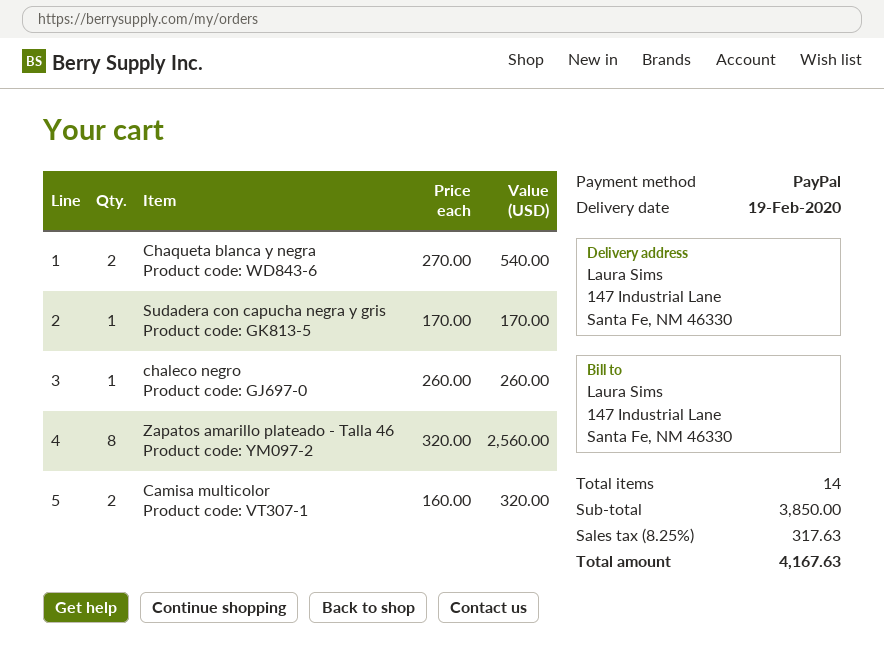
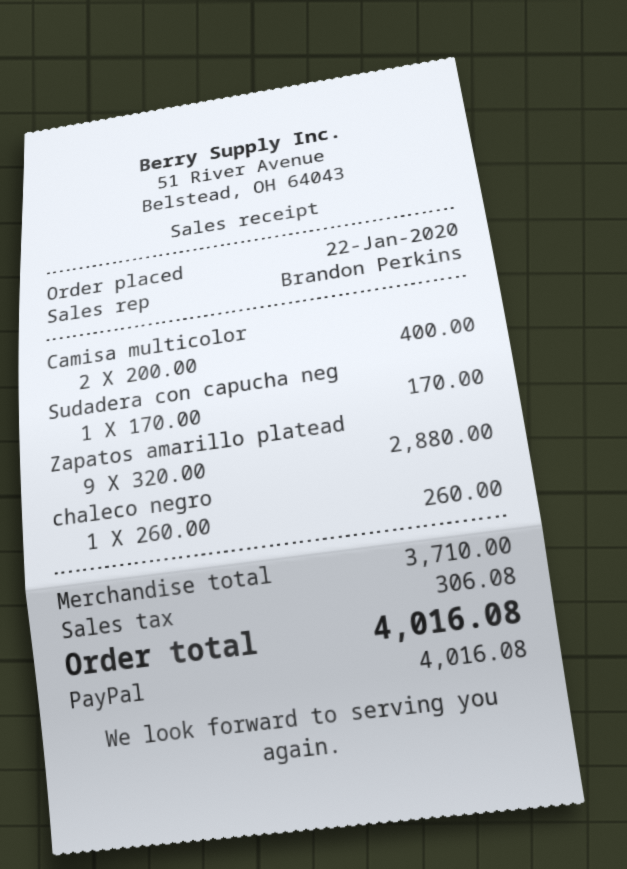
Chaqueta blanca y negra: 2 x 270.00 = 540.00 -> none
Zapatos amarillo plateado - Talla 46: 8 x 320.00 = 2560.00 -> 9 x 320.00 = 2880.00
Camisa multicolor: 2 x 160.00 = 320.00 -> 2 x 200.00 = 400.00
subtotal: 3850.00 -> 3710.00
tax: 317.63 -> 306.08
total: 4167.63 -> 4016.08

